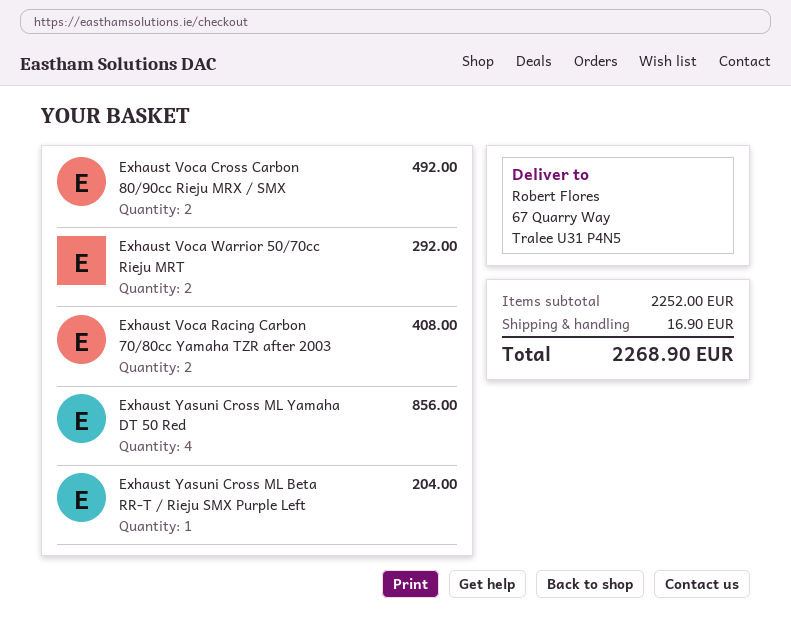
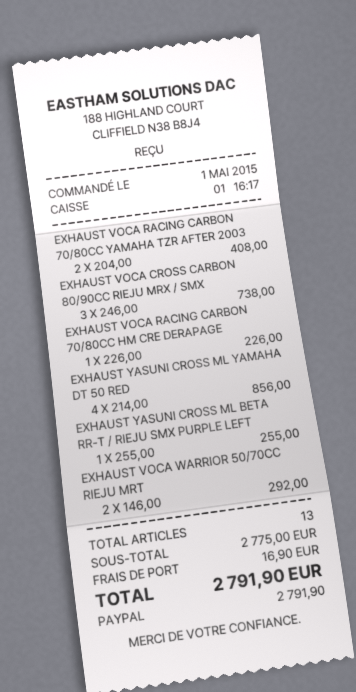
Exhaust Voca Cross Carbon 80/90cc Rieju MRX / SMX: 2 for 492.00 -> 3 for 738.00
Exhaust Yasuni Cross ML Beta RR-T / Rieju SMX Purple Left: 1 for 204.00 -> 1 for 255.00
EXHAUST VOCA RACING CARBON 70/80CC HM CRE DERAPAGE: none -> 1 for 226.00
subtotal: 2252.00 -> 2775.00
total: 2268.90 -> 2791.90

